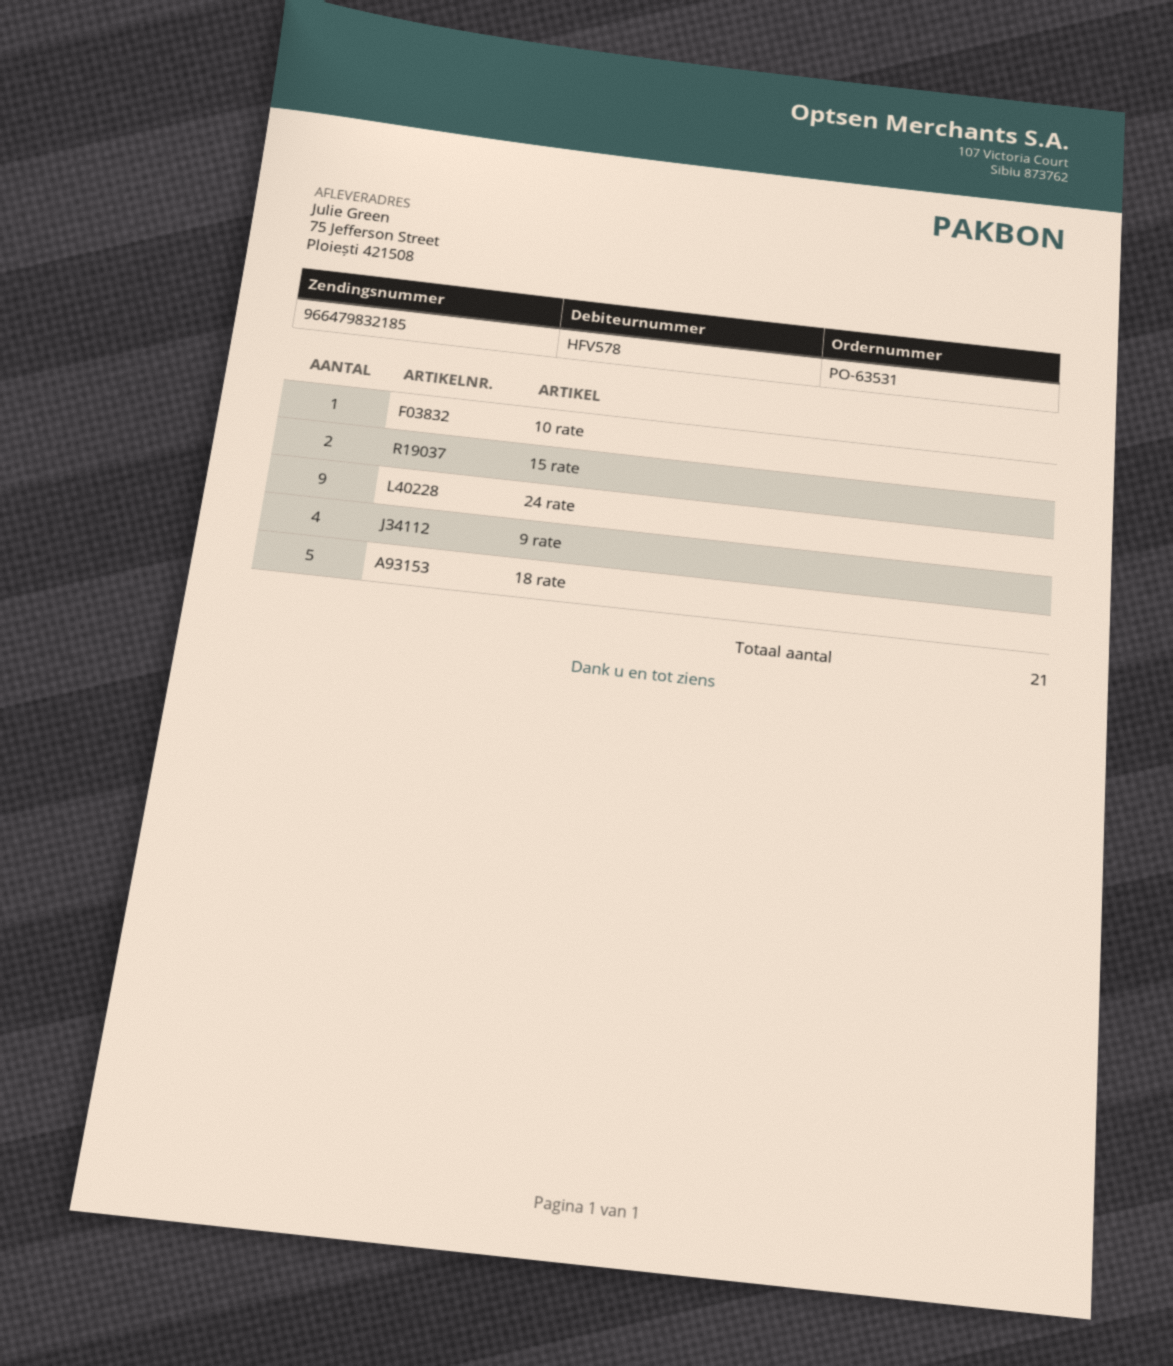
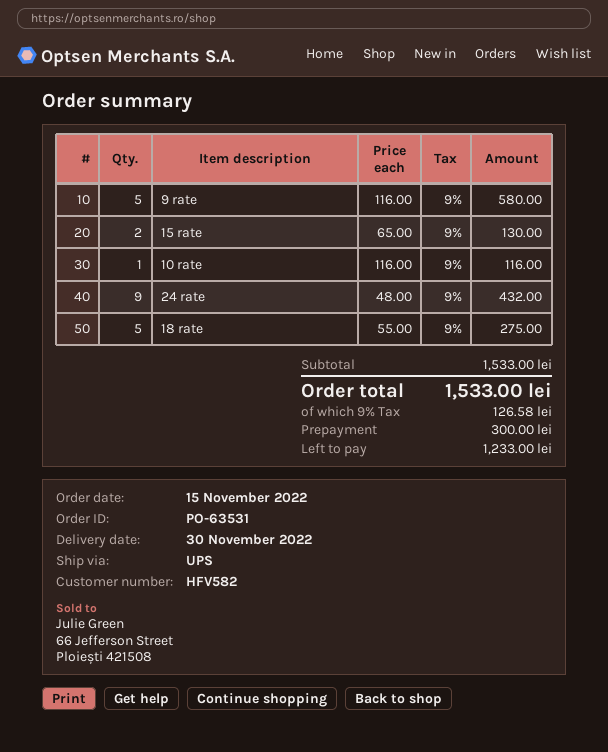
customer number: HFV578 -> HFV582
9 rate: 4 -> 5

